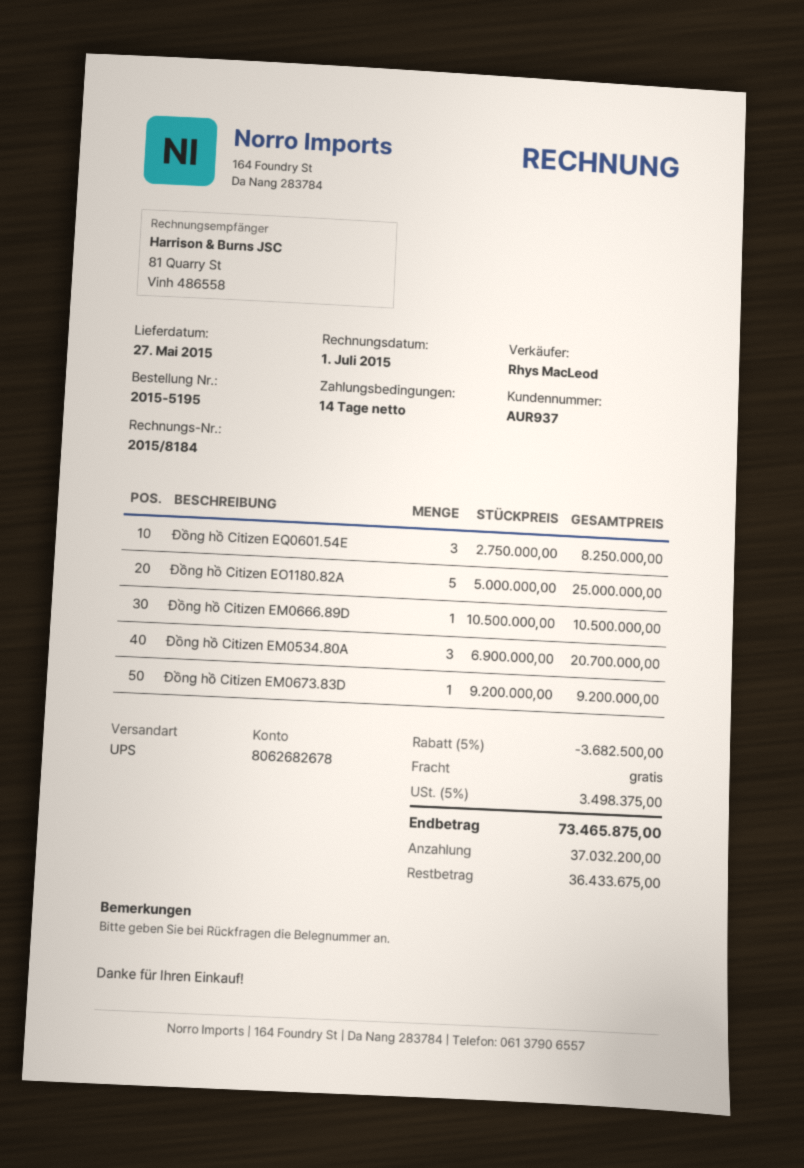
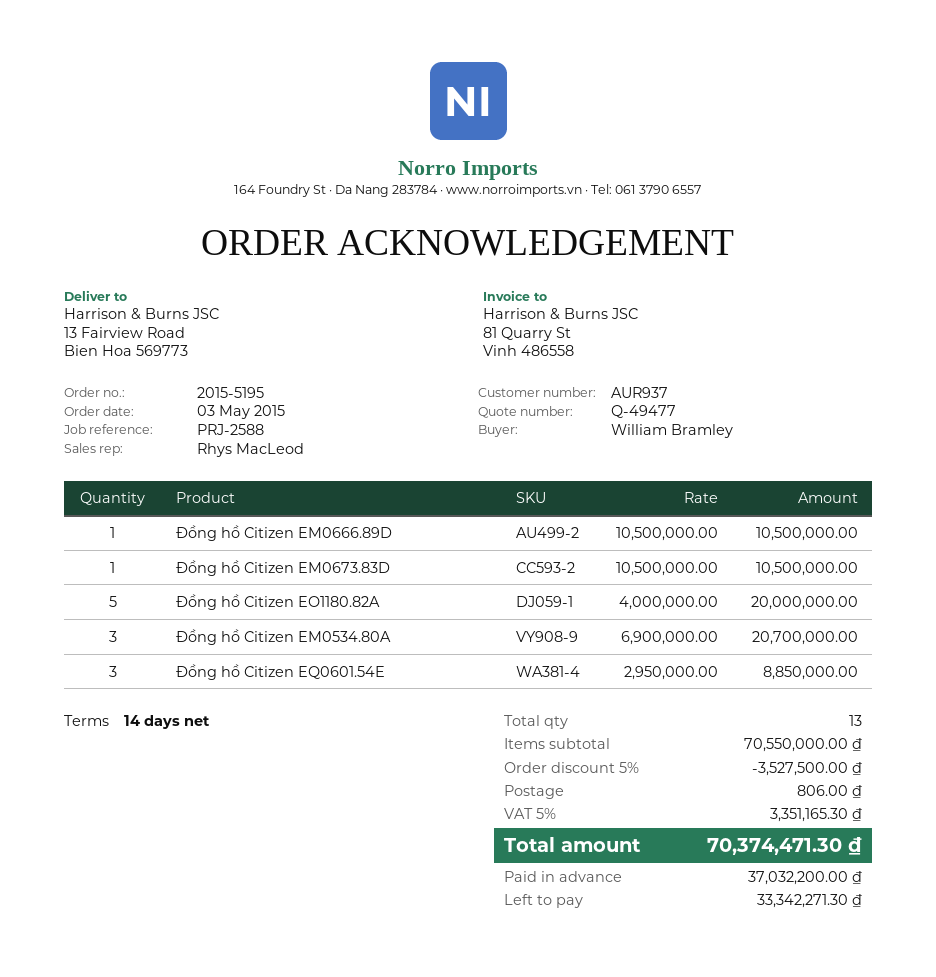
Đồng hồ Citizen EQ0601.54E: 3 x 2750000.00 = 8250000.00 -> 3 x 2950000.00 = 8850000.00
Đồng hồ Citizen EO1180.82A: 5 x 5000000.00 = 25000000.00 -> 5 x 4000000.00 = 20000000.00
Đồng hồ Citizen EM0673.83D: 1 x 9200000.00 = 9200000.00 -> 1 x 10500000.00 = 10500000.00
discount: 5% = 3682500.00 -> 5% = 3527500.00
shipping: 0.00 -> 806.00
tax: 5% = 3498375.00 -> 5% = 3351165.30
total: 73465875.00 -> 70374471.30
balance: 36433675.00 -> 33342271.30

